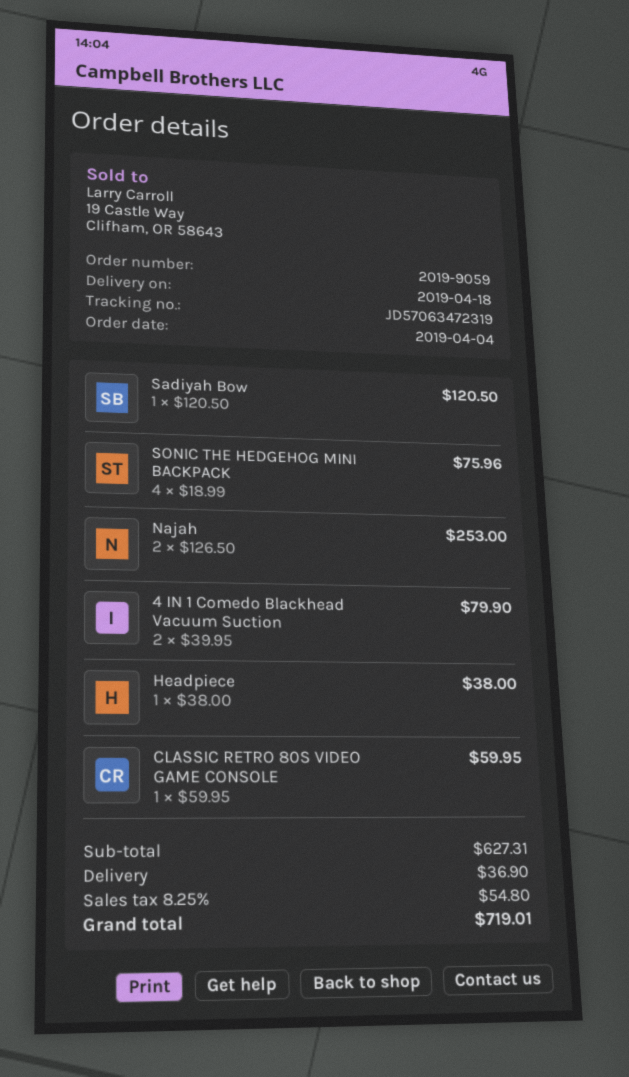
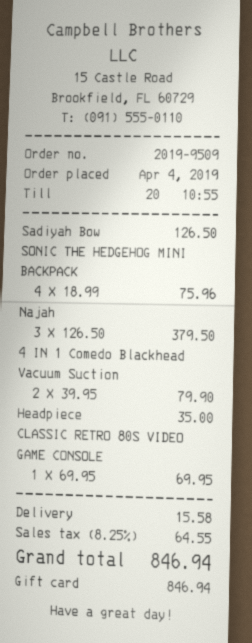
order number: 2019-9059 -> 2019-9509
Sadiyah Bow: 1 x 120.50 = 120.50 -> 1 x 126.50 = 126.50
Najah: 2 x 126.50 = 253.00 -> 3 x 126.50 = 379.50
Headpiece: 1 x 38.00 = 38.00 -> 1 x 35.00 = 35.00
CLASSIC RETRO 80S VIDEO GAME CONSOLE: 1 x 59.95 = 59.95 -> 1 x 69.95 = 69.95
shipping: 36.90 -> 15.58
tax: 8.25% = 54.80 -> 8.25% = 64.55
total: 719.01 -> 846.94

